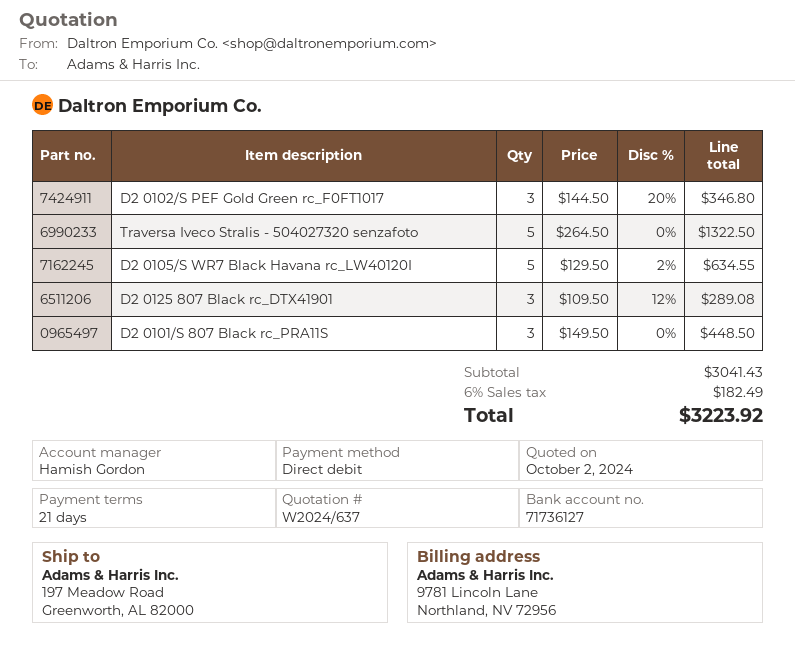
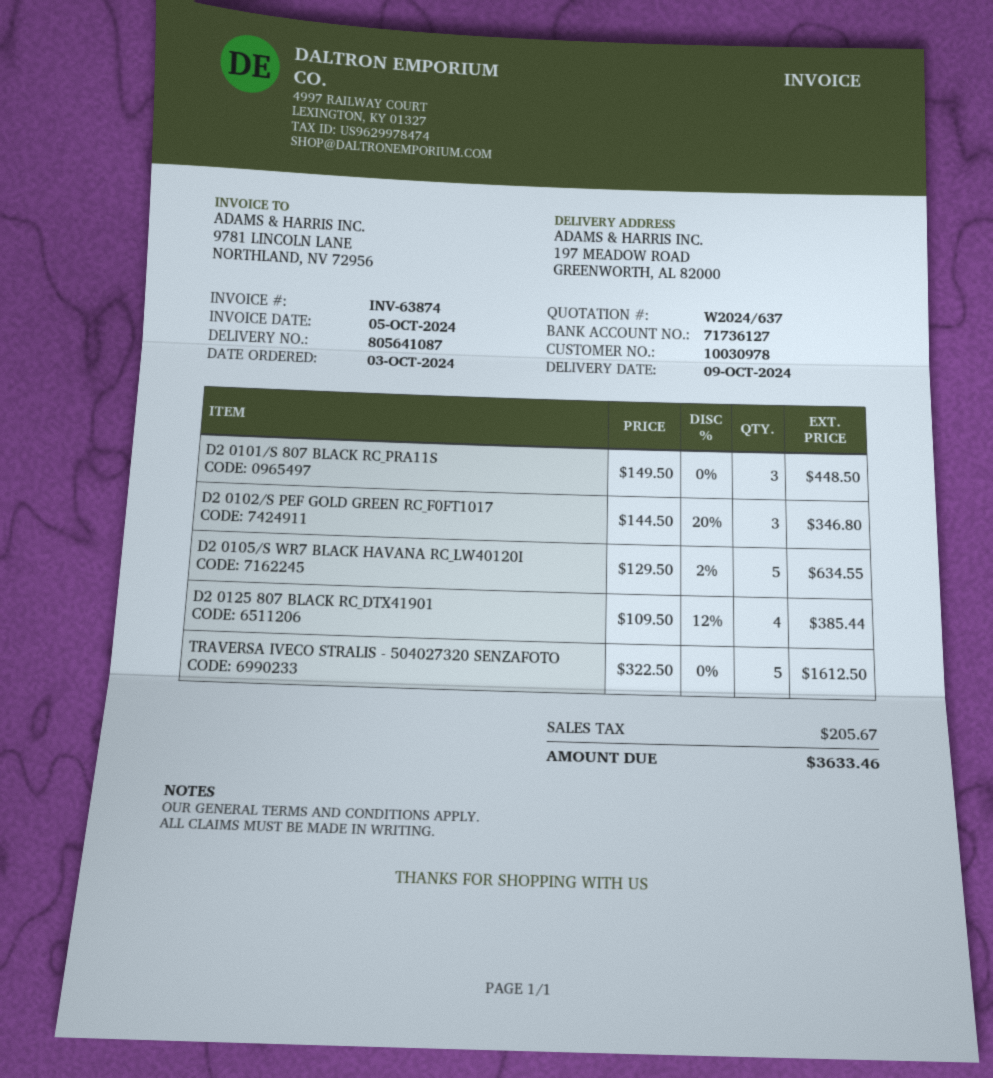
Traversa Iveco Stralis - 504027320 senzafoto: 5 x 264.50 = 1322.50 -> 5 x 322.50 = 1612.50
D2 0125 807 Black rc_DTX41901: 3 x 109.50 - 12% = 289.08 -> 4 x 109.50 - 12% = 385.44
tax: 182.49 -> 205.67
total: 3223.92 -> 3633.46

